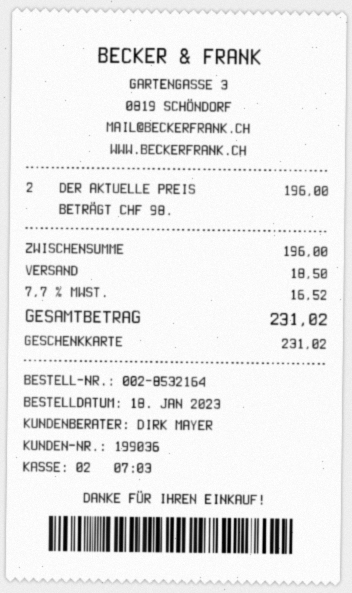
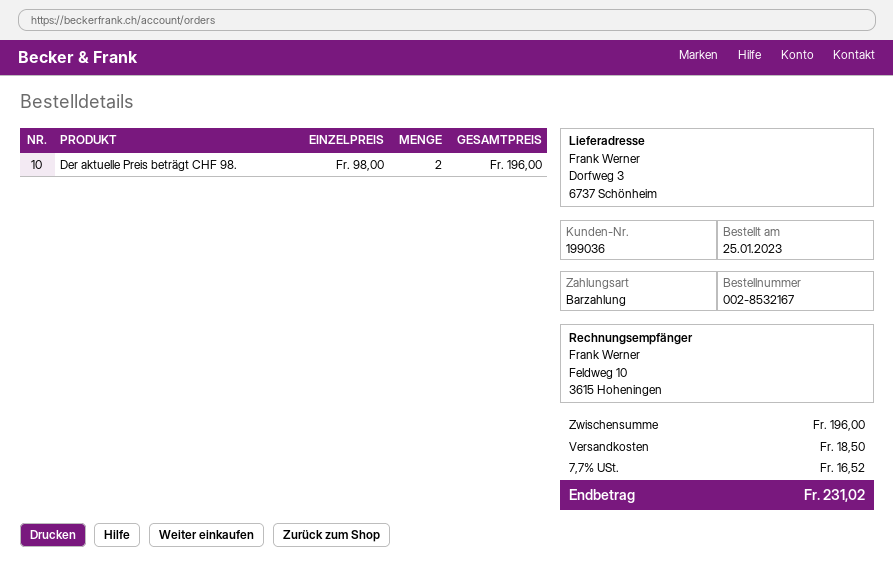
order number: 002-8532164 -> 002-8532167
order date: 2023-01-18 -> 2023-01-25
payment method: gift card -> cash

